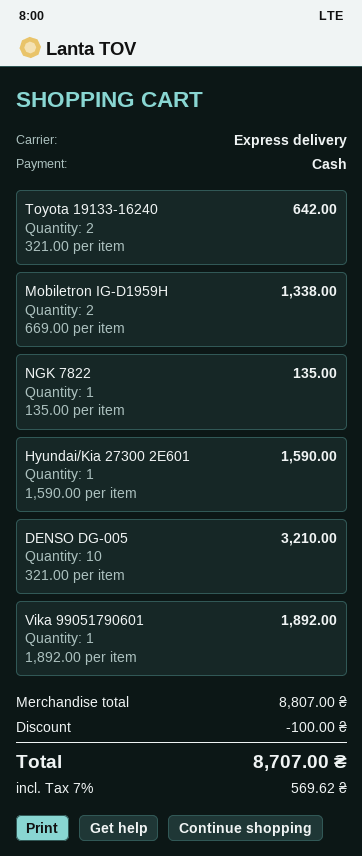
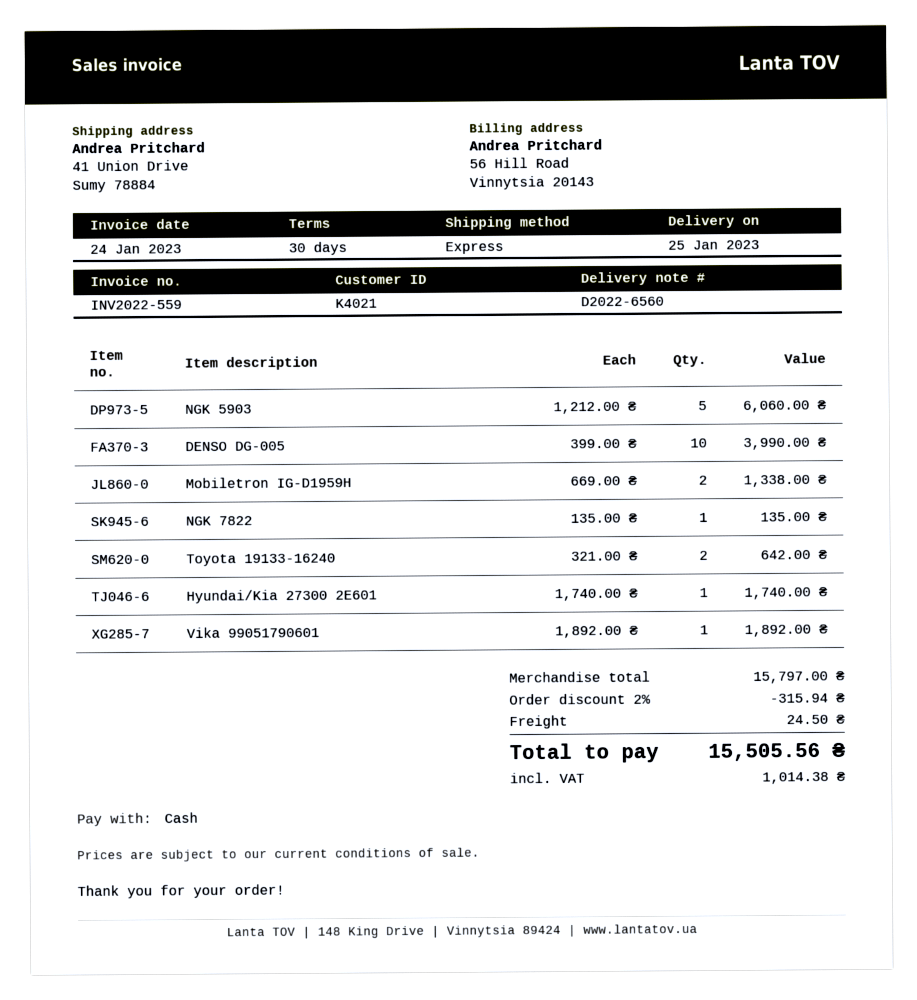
Hyundai/Kia 27300 2E601: 1 x 1590.00 = 1590.00 -> 1 x 1740.00 = 1740.00
DENSO DG-005: 10 x 321.00 = 3210.00 -> 10 x 399.00 = 3990.00
NGK 5903: none -> 5 x 1212.00 = 6060.00
subtotal: 8807.00 -> 15797.00
discount: 100.00 -> 315.94
shipping: none -> 24.50
tax: 569.62 -> 1014.38
total: 8707.00 -> 15505.56

